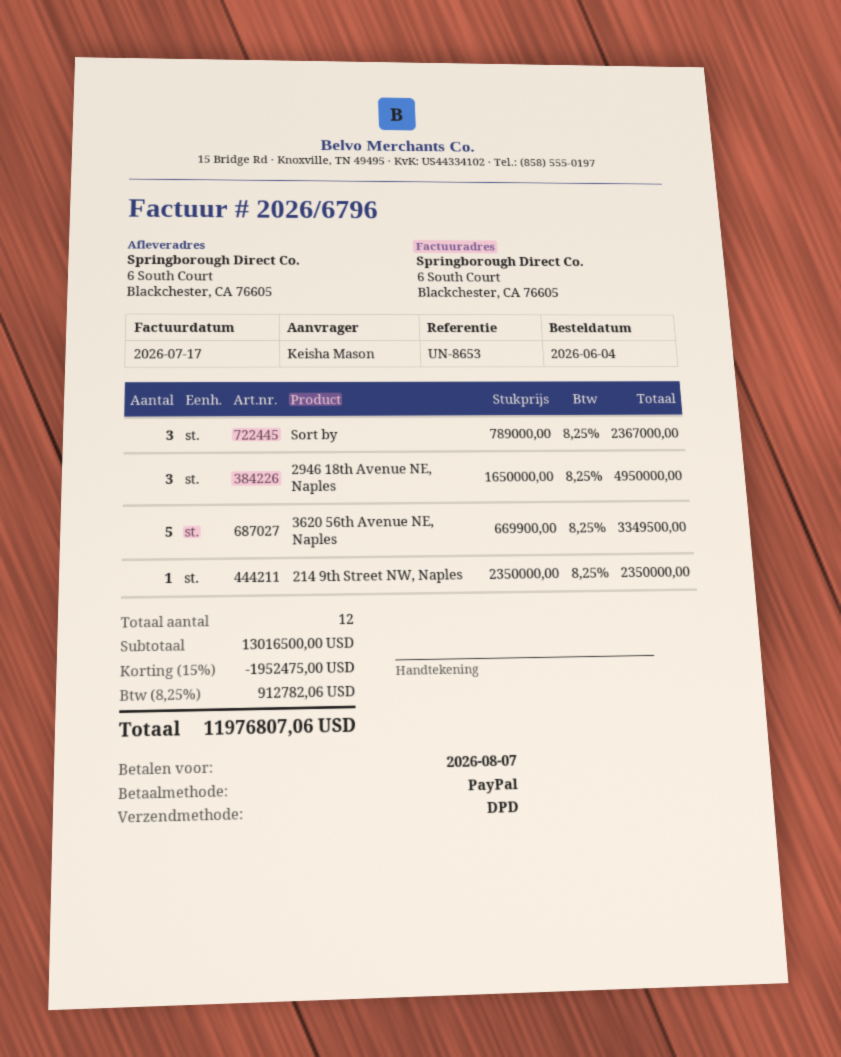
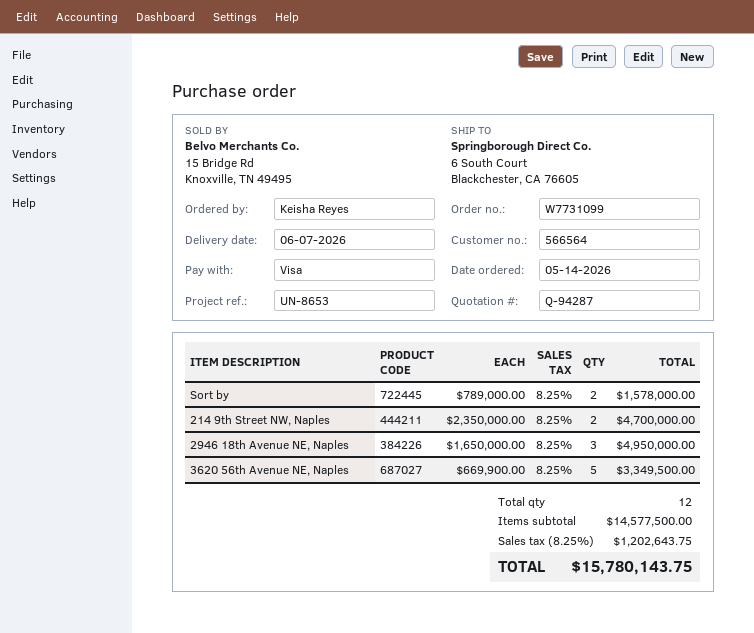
order date: 2026-06-04 -> 2026-05-14
ordered by: Keisha Mason -> Keisha Reyes
payment method: PayPal -> Visa
Sort by: 3 x 789000.00 = 2367000.00 -> 2 x 789000.00 = 1578000.00
214 9th Street NW, Naples: 1 x 2350000.00 = 2350000.00 -> 2 x 2350000.00 = 4700000.00
subtotal: 13016500.00 -> 14577500.00
discount: 15% = 1952475.00 -> none
tax: 8.25% = 912782.06 -> 8.25% = 1202643.75
total: 11976807.06 -> 15780143.75

